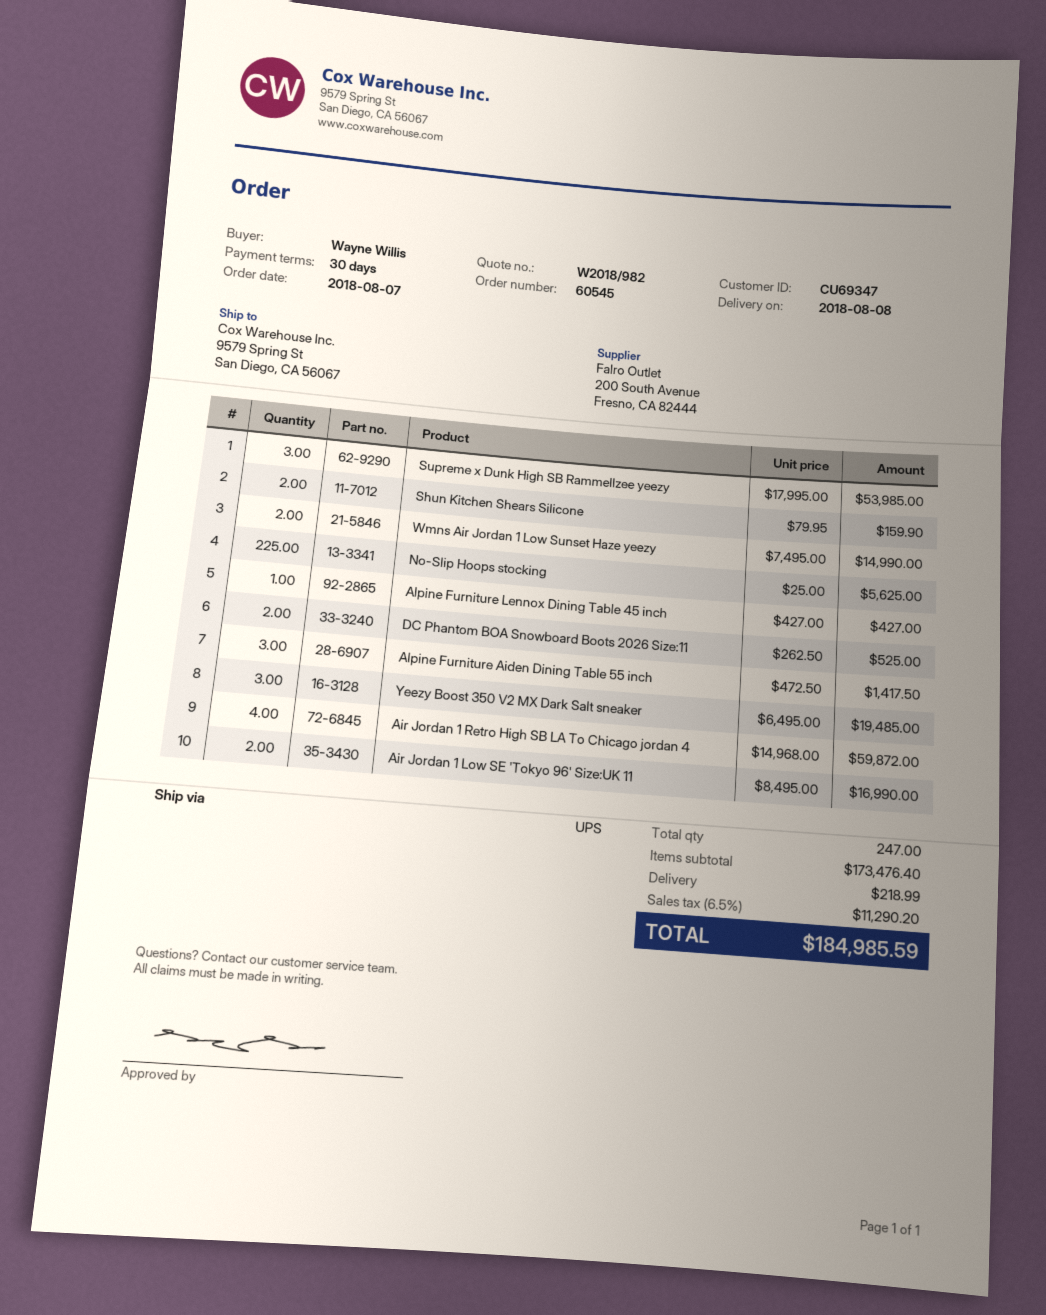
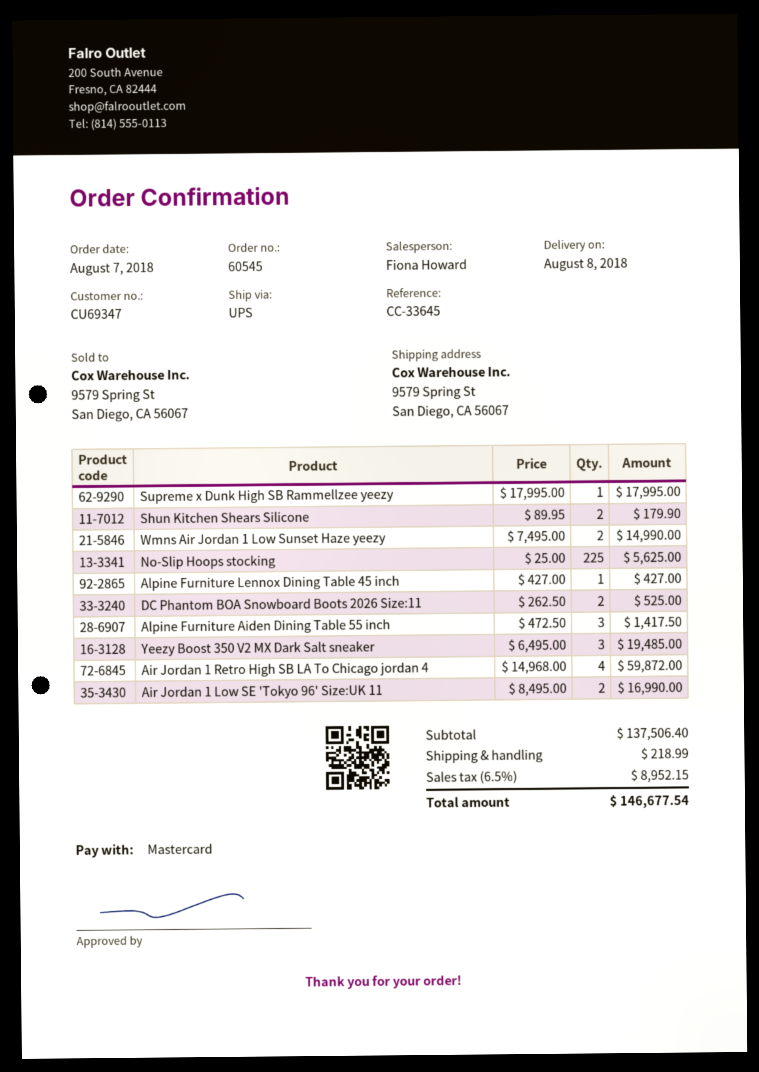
Supreme x Dunk High SB Rammellzee yeezy: 3 x 17995.00 = 53985.00 -> 1 x 17995.00 = 17995.00
Shun Kitchen Shears Silicone: 2 x 79.95 = 159.90 -> 2 x 89.95 = 179.90
subtotal: 173476.40 -> 137506.40
tax: 6.5% = 11290.20 -> 6.5% = 8952.15
total: 184985.59 -> 146677.54

